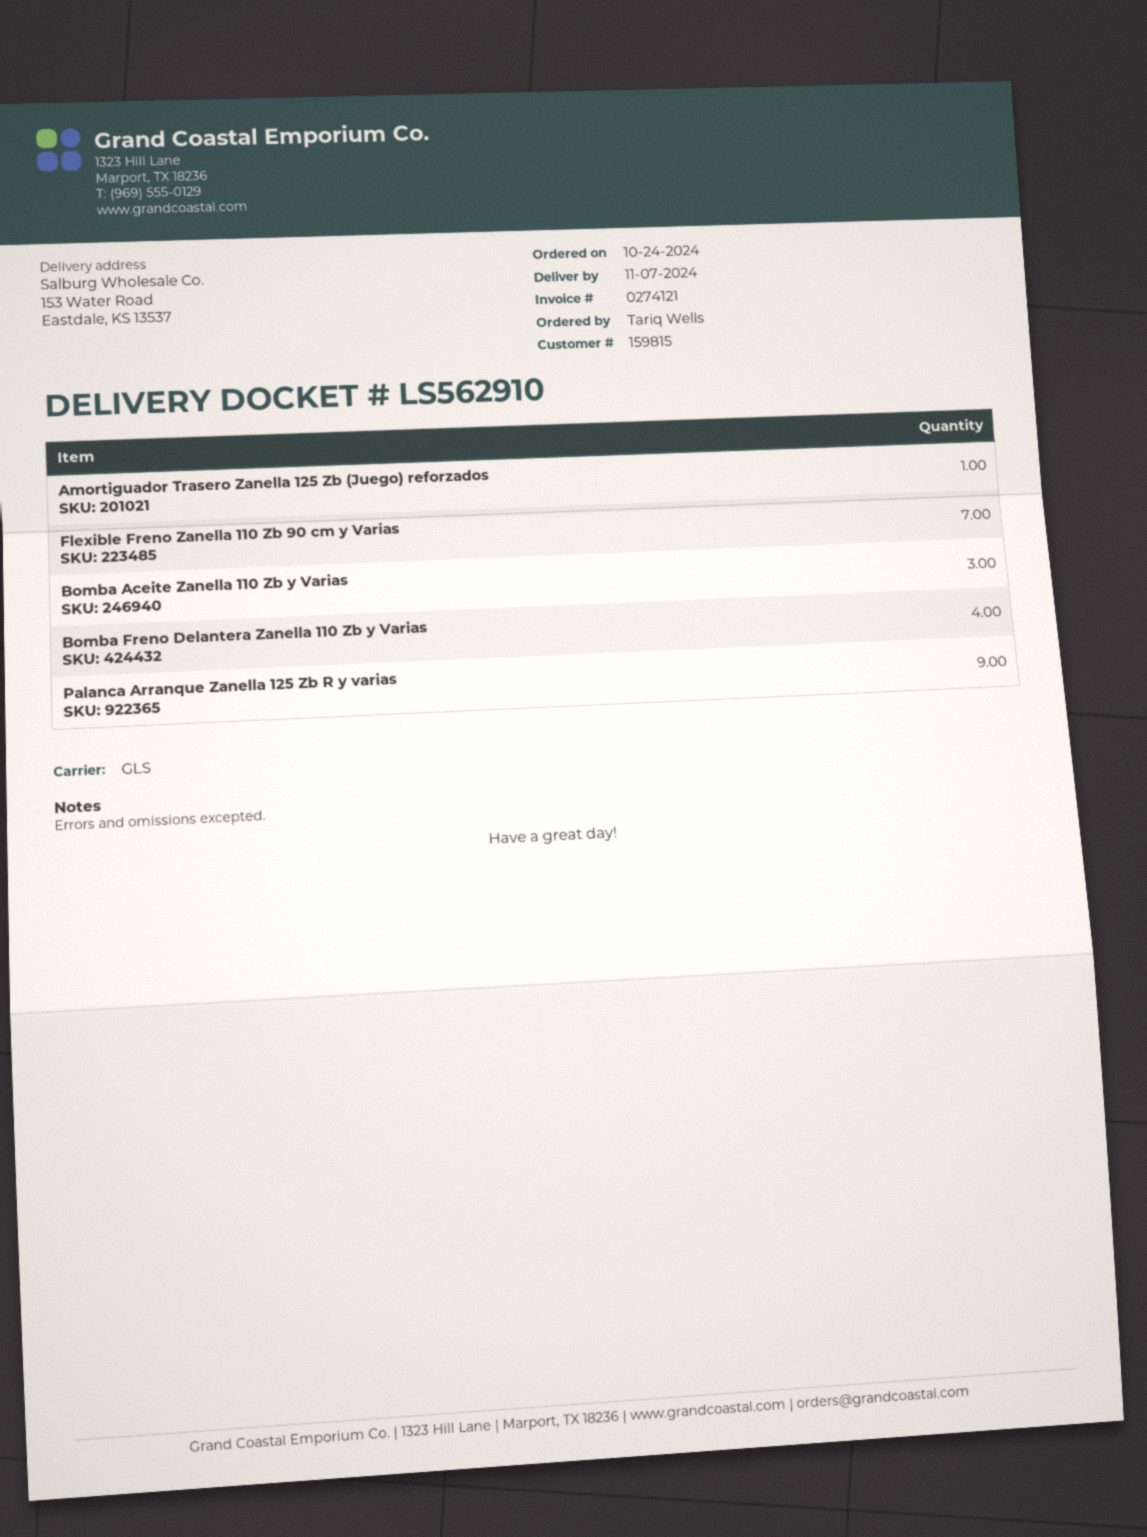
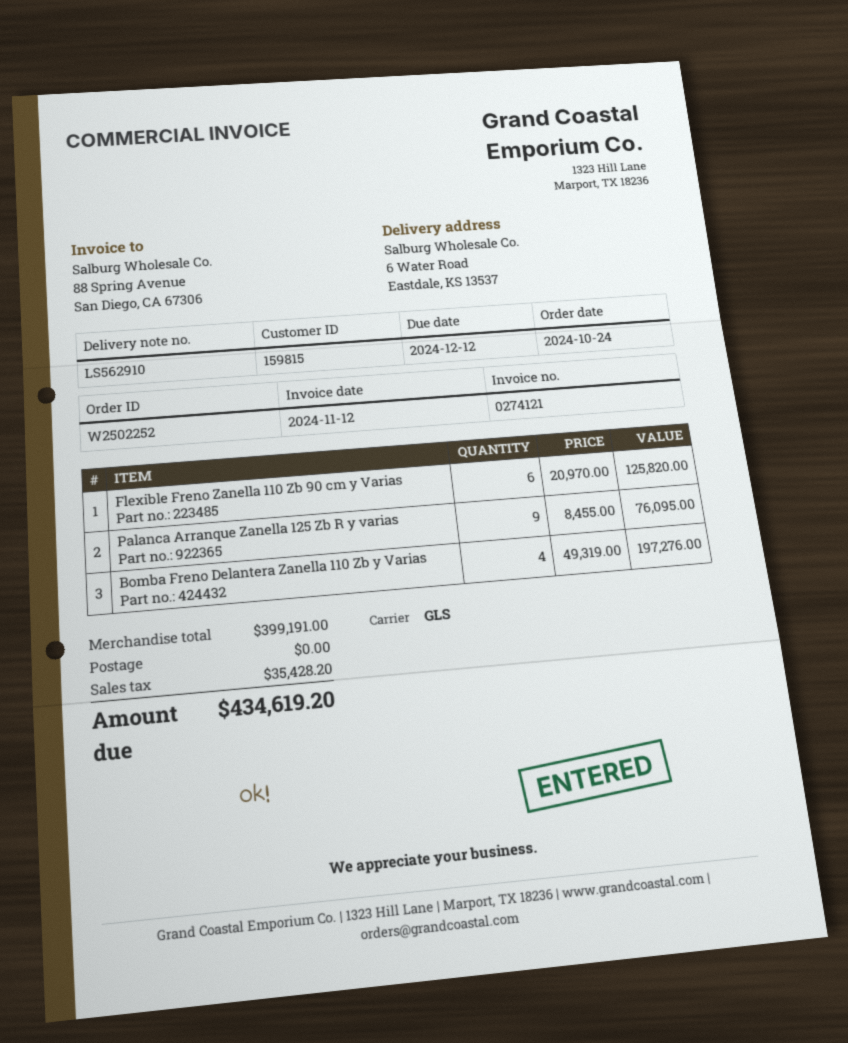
ship to: 153 Water Road, Eastdale, KS 13537 -> 6 Water Road, Eastdale, KS 13537
Amortiguador Trasero Zanella 125 Zb (Juego) reforzados: 1 -> none
Flexible Freno Zanella 110 Zb 90 cm y Varias: 7 -> 6
Bomba Aceite Zanella 110 Zb y Varias: 3 -> none

